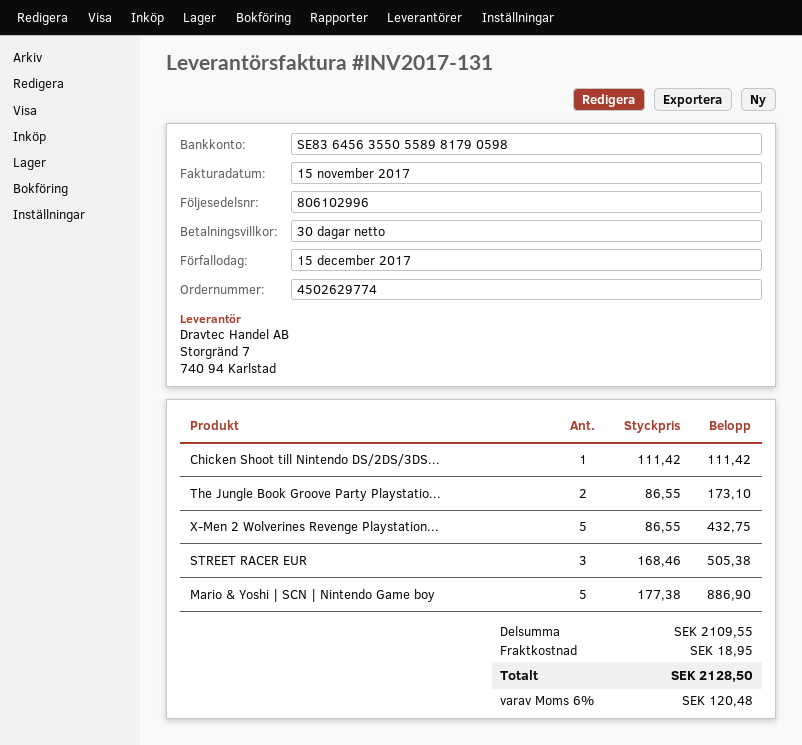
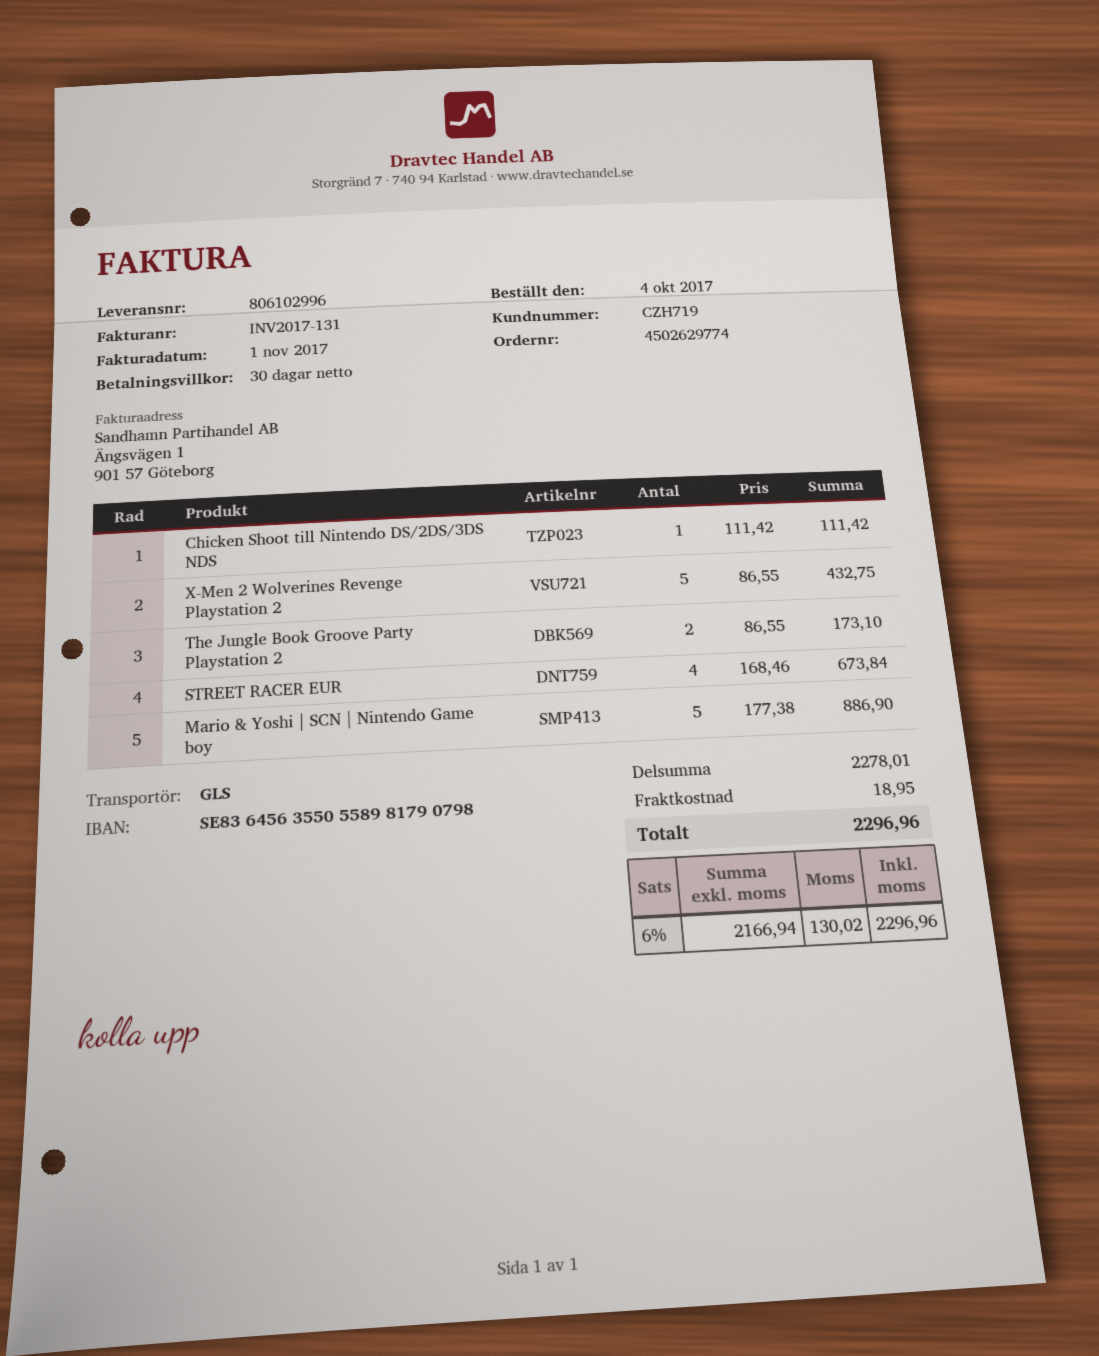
invoice date: 2017-11-15 -> 2017-11-01
bank account: SE8364563550558981790598 -> SE8364563550558981790798
STREET RACER EUR: 3 x 168.46 = 505.38 -> 4 x 168.46 = 673.84
subtotal: 2109.55 -> 2278.01
tax: 6% = 120.48 -> 6% = 130.02
total: 2128.50 -> 2296.96

